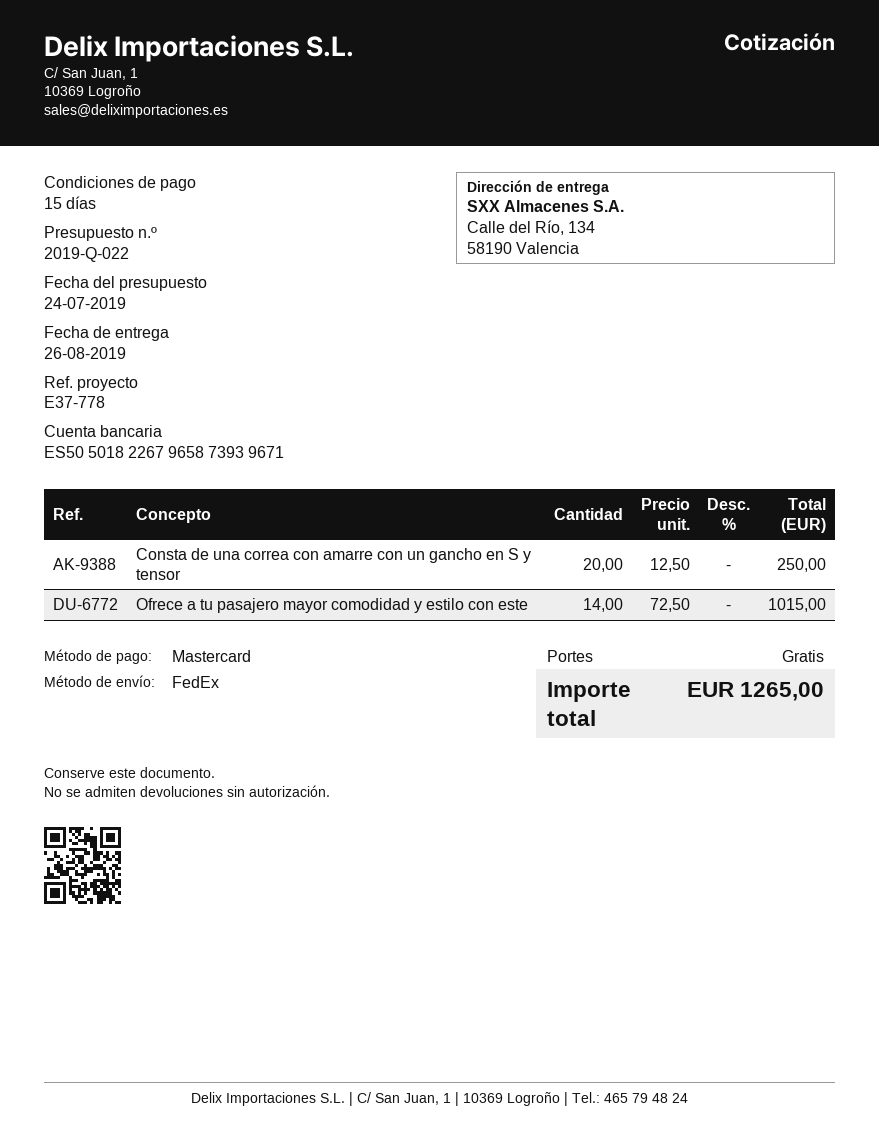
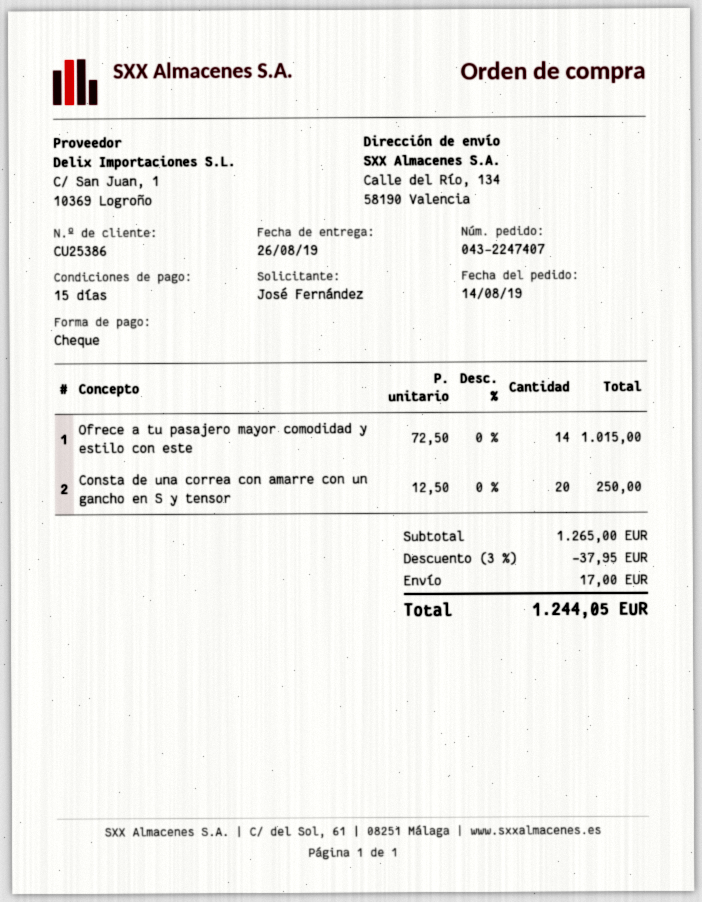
payment method: Mastercard -> cheque
discount: none -> 3% = 37.95
shipping: 0.00 -> 17.00
total: 1265.00 -> 1244.05

